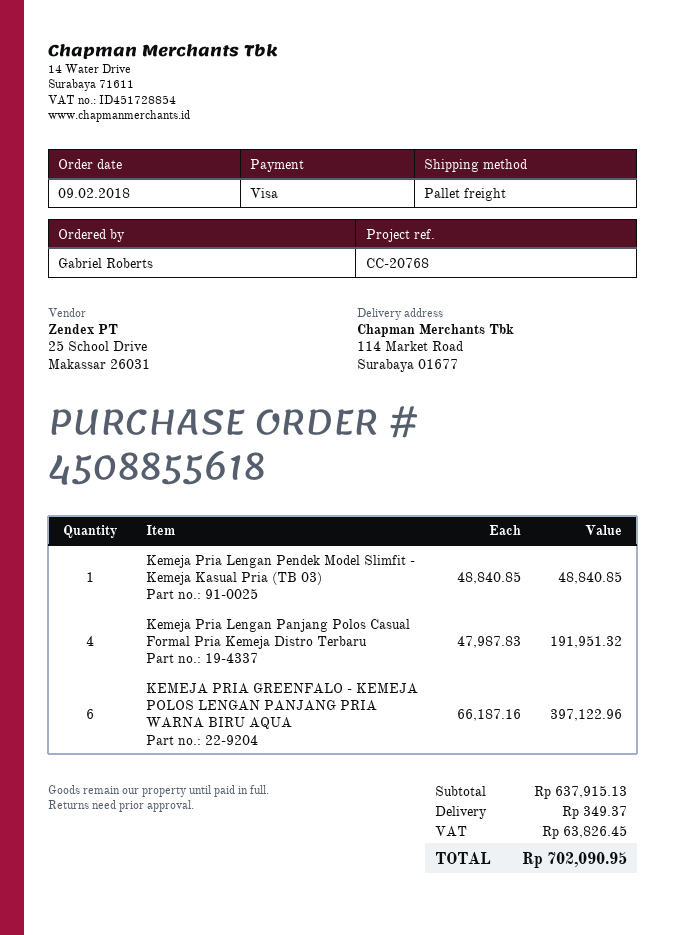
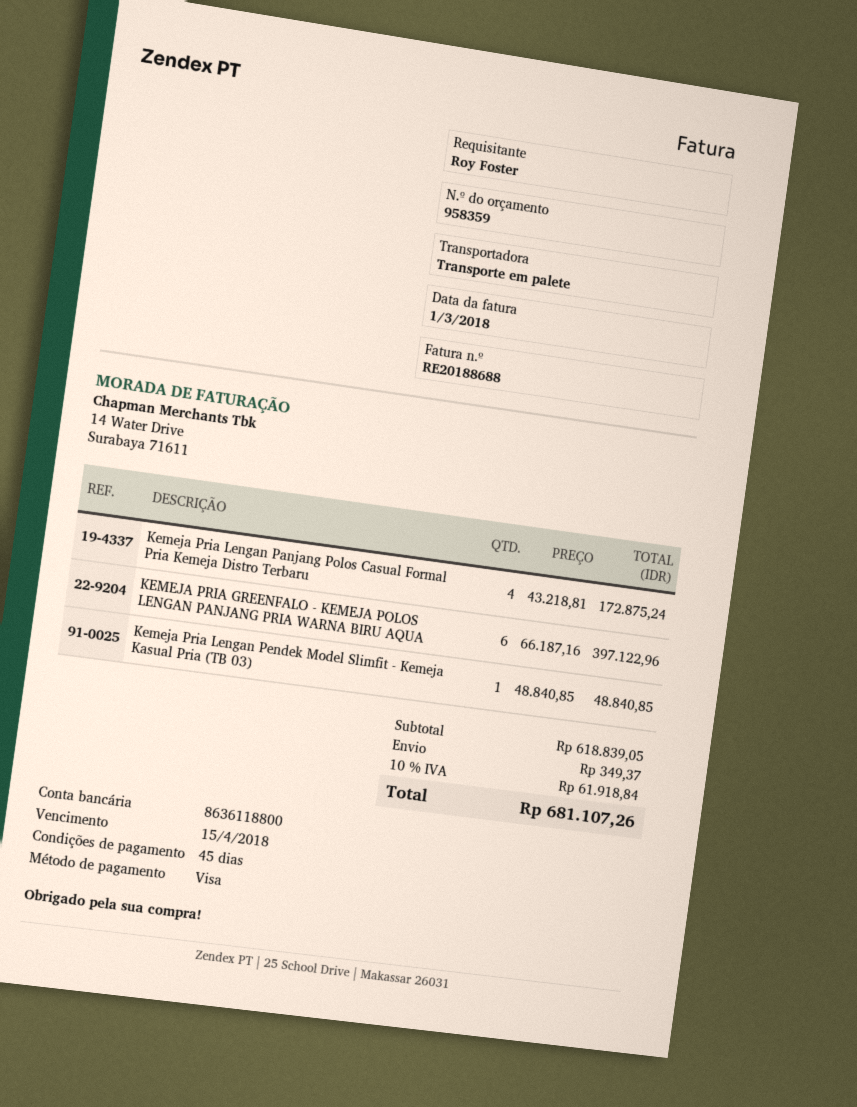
ordered by: Gabriel Roberts -> Roy Foster
Kemeja Pria Lengan Panjang Polos Casual Formal Pria Kemeja Distro Terbaru: 4 x 47987.83 = 191951.32 -> 4 x 43218.81 = 172875.24
subtotal: 637915.13 -> 618839.05
tax: 63826.45 -> 61918.84
total: 702090.95 -> 681107.26

